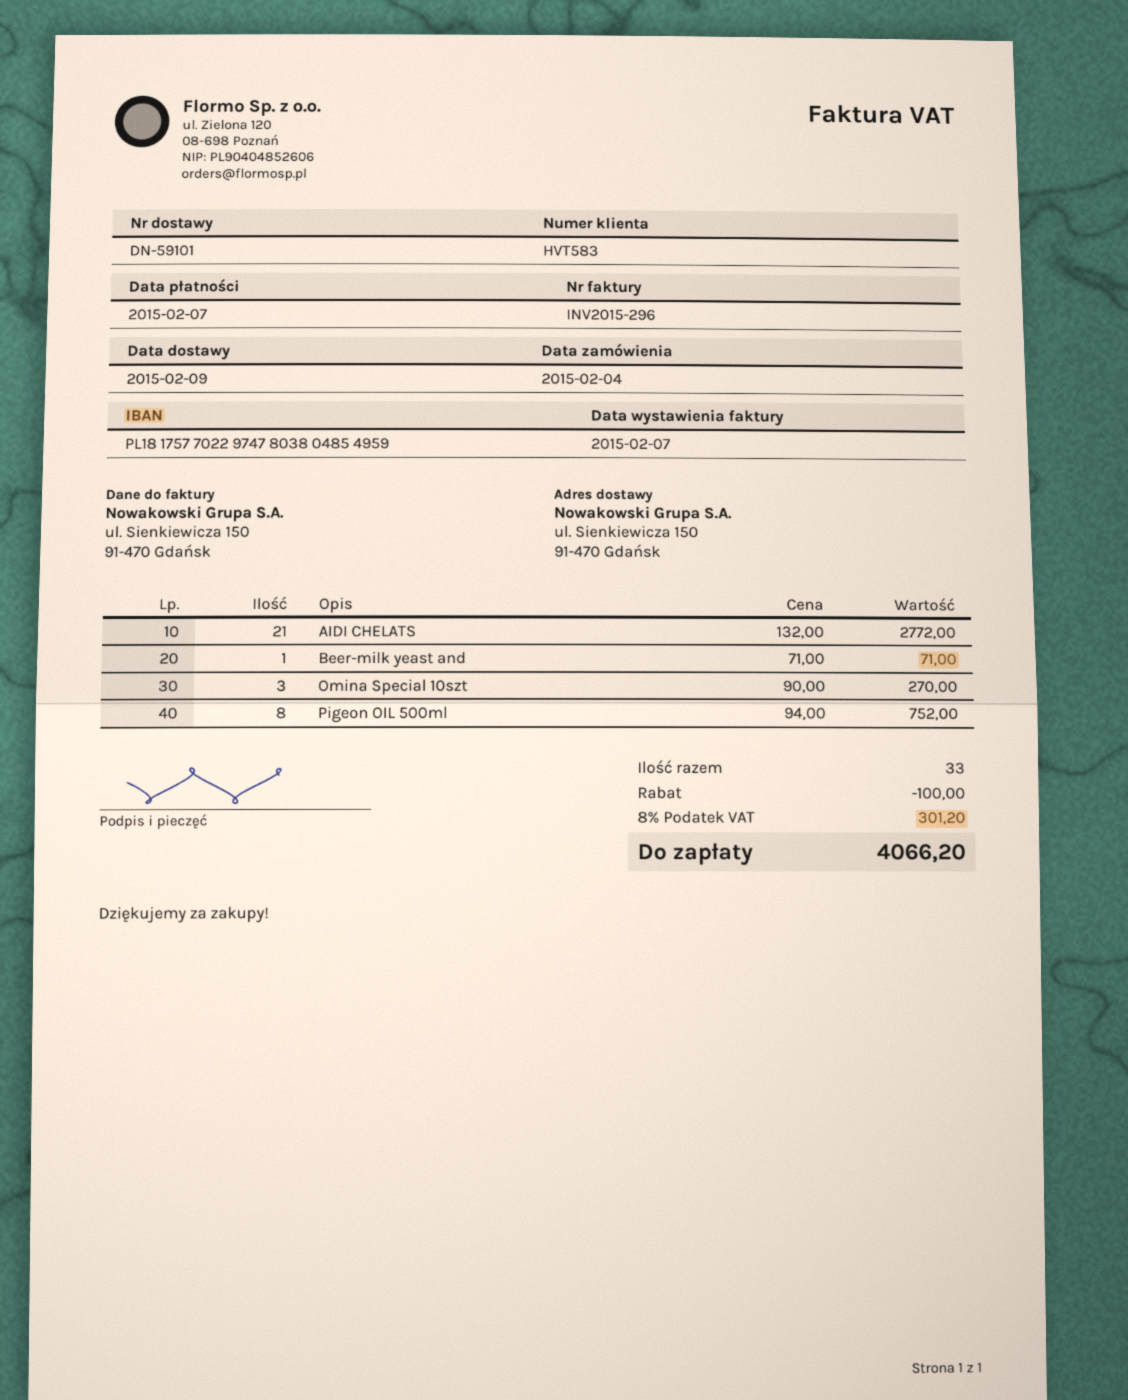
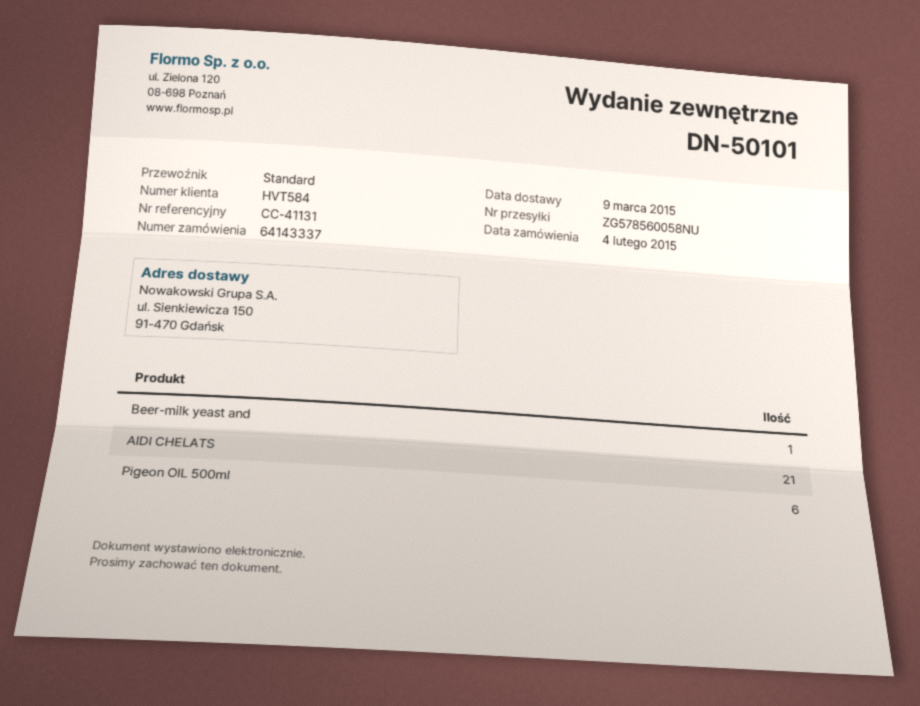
delivery note number: DN-59101 -> DN-50101
delivery date: 2015-02-09 -> 2015-03-09
customer number: HVT583 -> HVT584
Omina Special 10szt: 3 -> none
Pigeon OIL 500ml: 8 -> 6

